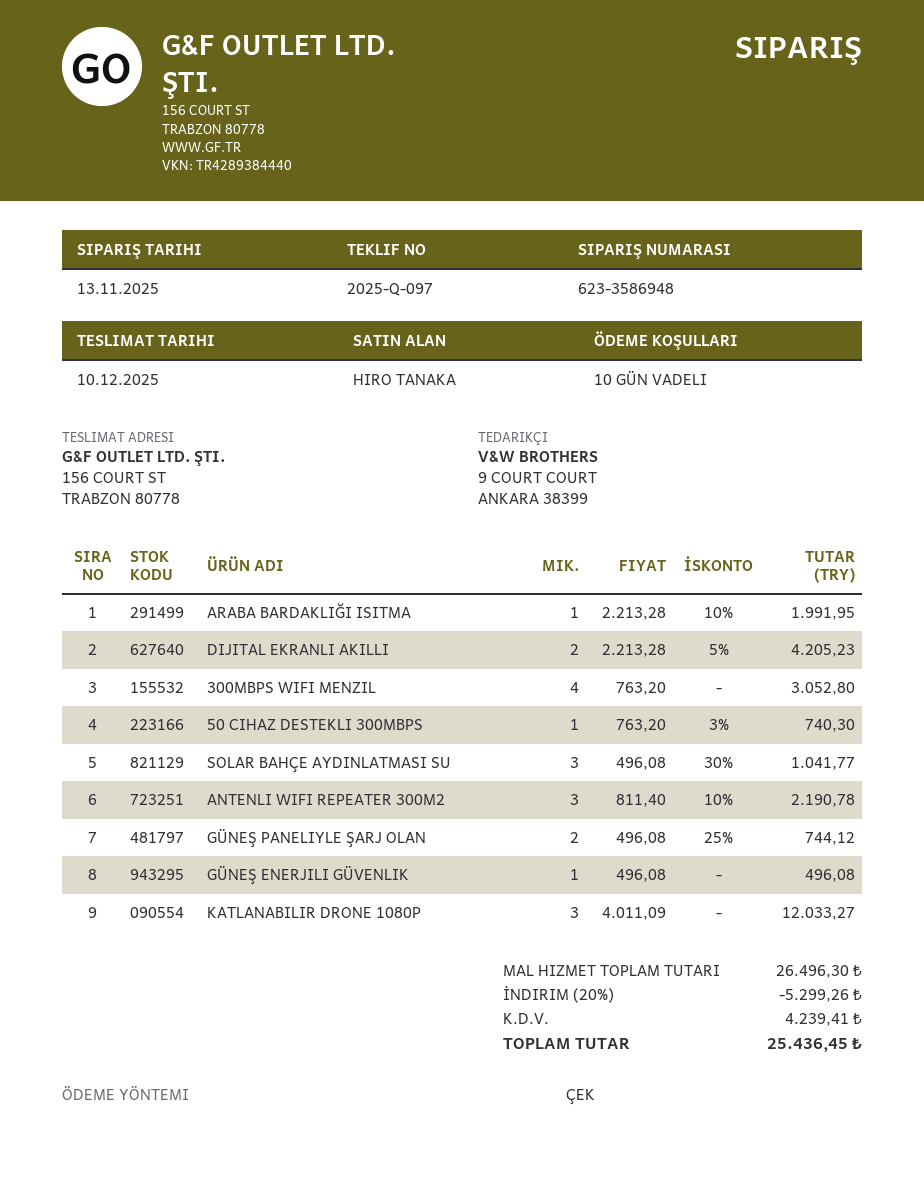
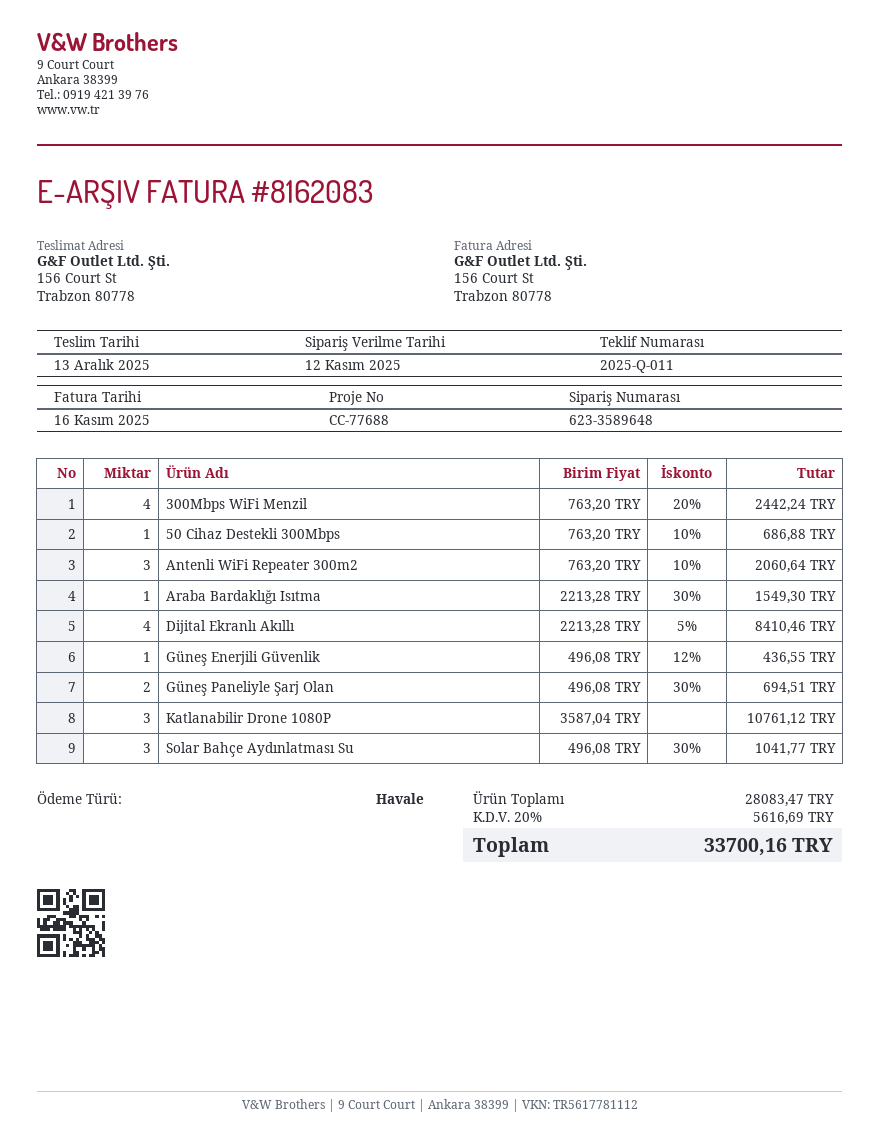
quote number: 2025-Q-097 -> 2025-Q-011
order number: 623-3586948 -> 623-3589648
order date: 2025-11-13 -> 2025-11-12
delivery date: 2025-12-10 -> 2025-12-13
payment method: cheque -> bank transfer
ARABA BARDAKLIĞI ISITMA: 1 x 2213.28 - 10% = 1991.95 -> 1 x 2213.28 - 30% = 1549.30
DIJITAL EKRANLI AKILLI: 2 x 2213.28 - 5% = 4205.23 -> 4 x 2213.28 - 5% = 8410.46
300MBPS WIFI MENZIL: 4 x 763.20 = 3052.80 -> 4 x 763.20 - 20% = 2442.24
50 CIHAZ DESTEKLI 300MBPS: 1 x 763.20 - 3% = 740.30 -> 1 x 763.20 - 10% = 686.88
ANTENLI WIFI REPEATER 300M2: 3 x 811.40 - 10% = 2190.78 -> 3 x 763.20 - 10% = 2060.64
GÜNEŞ PANELIYLE ŞARJ OLAN: 2 x 496.08 - 25% = 744.12 -> 2 x 496.08 - 30% = 694.51
GÜNEŞ ENERJILI GÜVENLIK: 1 x 496.08 = 496.08 -> 1 x 496.08 - 12% = 436.55
KATLANABILIR DRONE 1080P: 3 x 4011.09 = 12033.27 -> 3 x 3587.04 = 10761.12
subtotal: 26496.30 -> 28083.47
discount: 20% = 5299.26 -> none
tax: 4239.41 -> 5616.69
total: 25436.45 -> 33700.16

